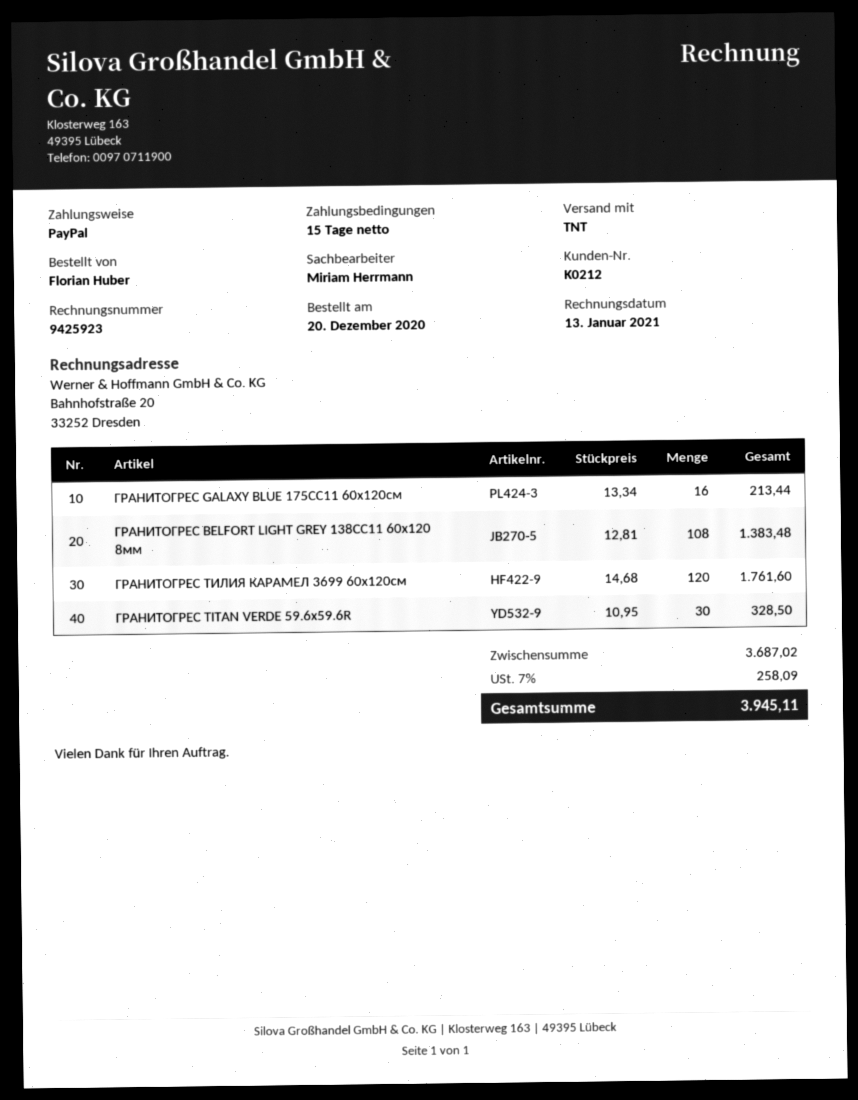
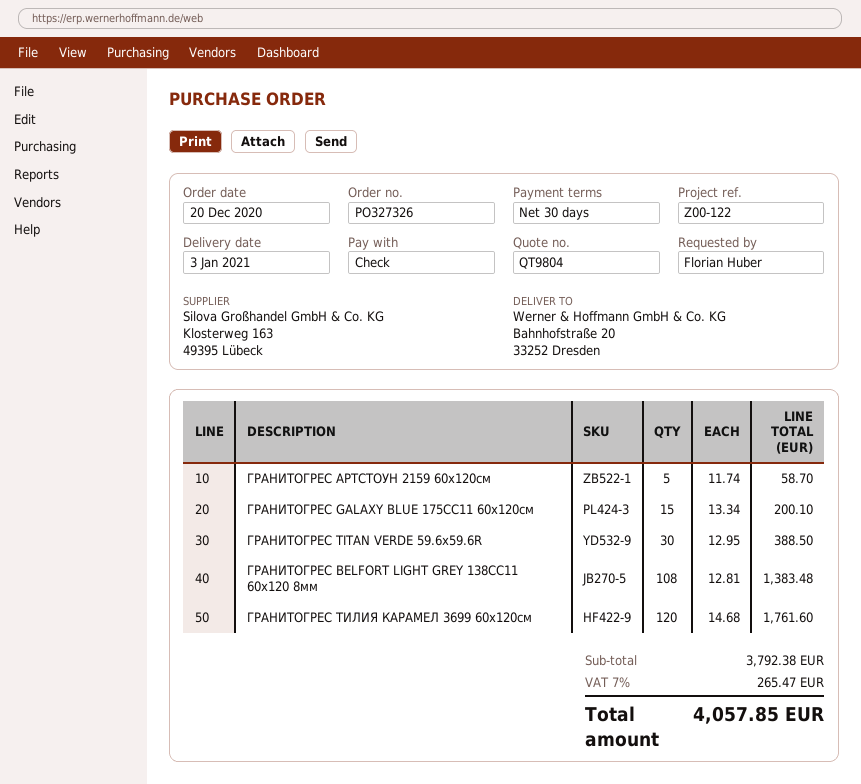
payment terms: 15 days -> 30 days
payment method: PayPal -> cheque
ГРАНИТОГРЕС GALAXY BLUE 175CC11 60х120см: 16 x 13.34 = 213.44 -> 15 x 13.34 = 200.10
ГРАНИТОГРЕС TITAN VERDE 59.6х59.6R: 30 x 10.95 = 328.50 -> 30 x 12.95 = 388.50
ГРАНИТОГРЕС АРТСТОУН 2159 60х120см: none -> 5 x 11.74 = 58.70
subtotal: 3687.02 -> 3792.38
tax: 7% = 258.09 -> 7% = 265.47
total: 3945.11 -> 4057.85

